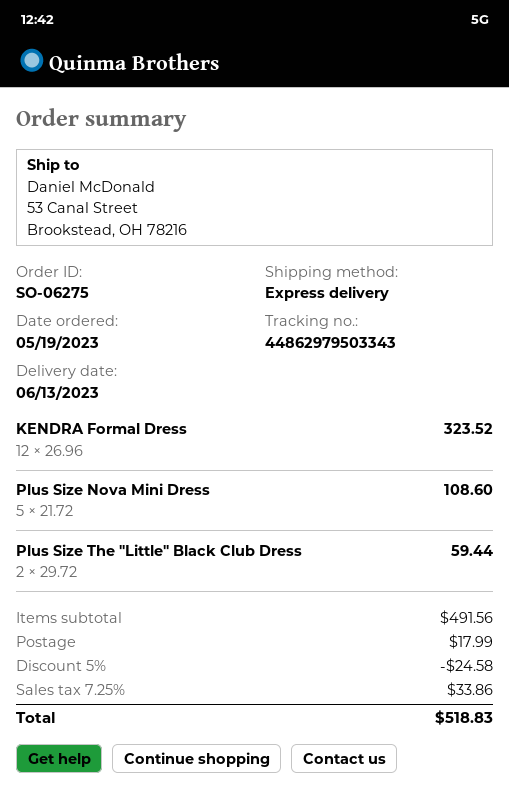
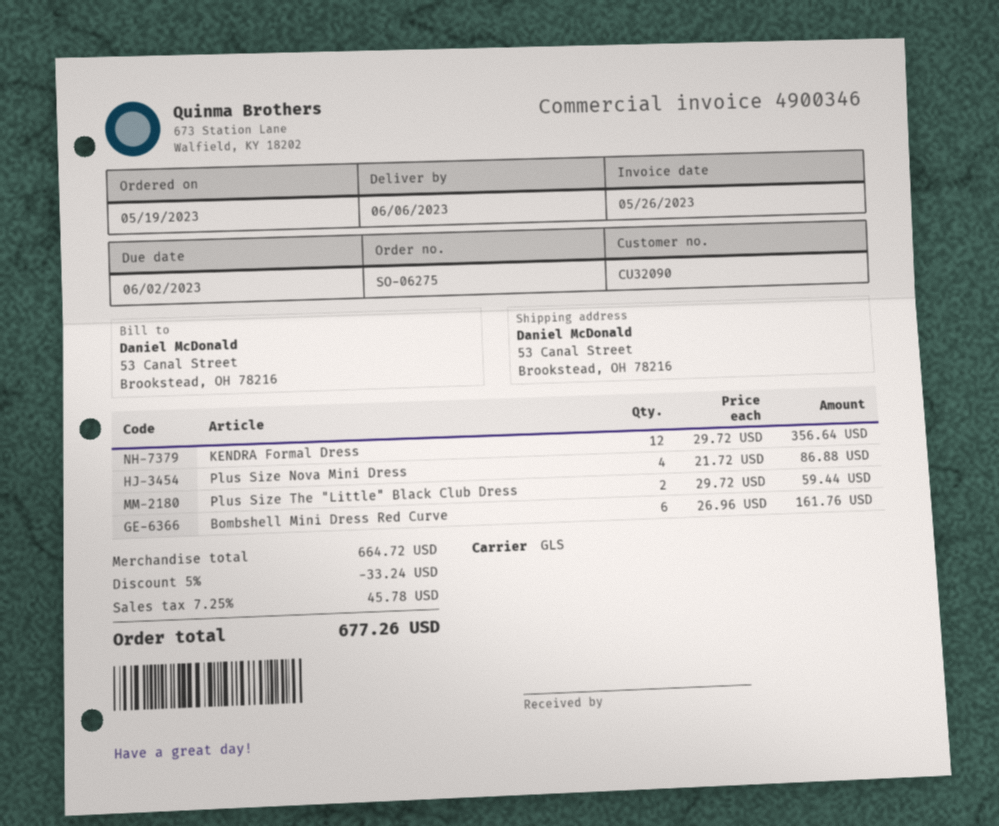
delivery date: 2023-06-13 -> 2023-06-06
shipping method: express -> GLS
KENDRA Formal Dress: 12 x 26.96 = 323.52 -> 12 x 29.72 = 356.64
Plus Size Nova Mini Dress: 5 x 21.72 = 108.60 -> 4 x 21.72 = 86.88
Bombshell Mini Dress Red Curve: none -> 6 x 26.96 = 161.76
subtotal: 491.56 -> 664.72
discount: 5% = 24.58 -> 5% = 33.24
shipping: 17.99 -> none
tax: 7.25% = 33.86 -> 7.25% = 45.78
total: 518.83 -> 677.26

